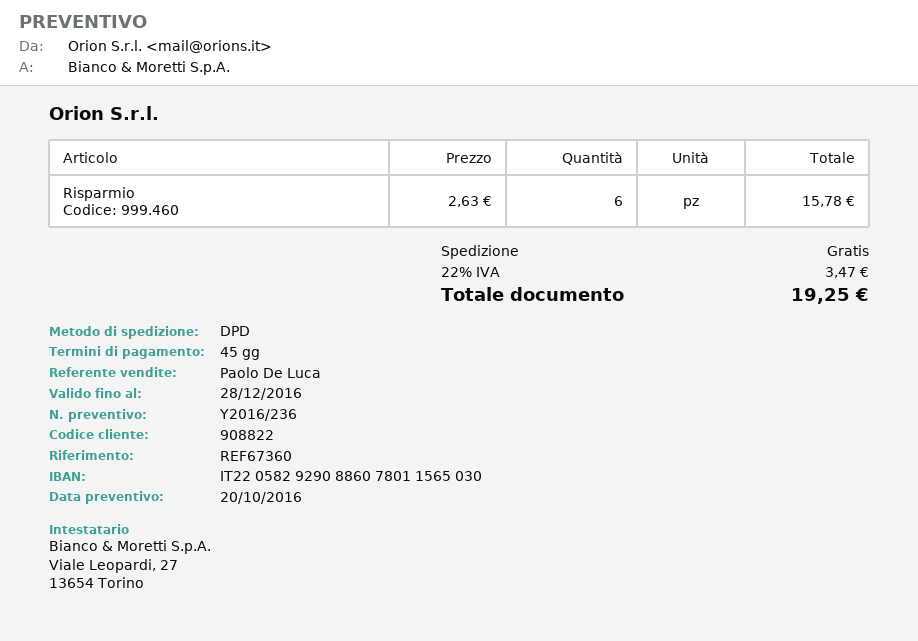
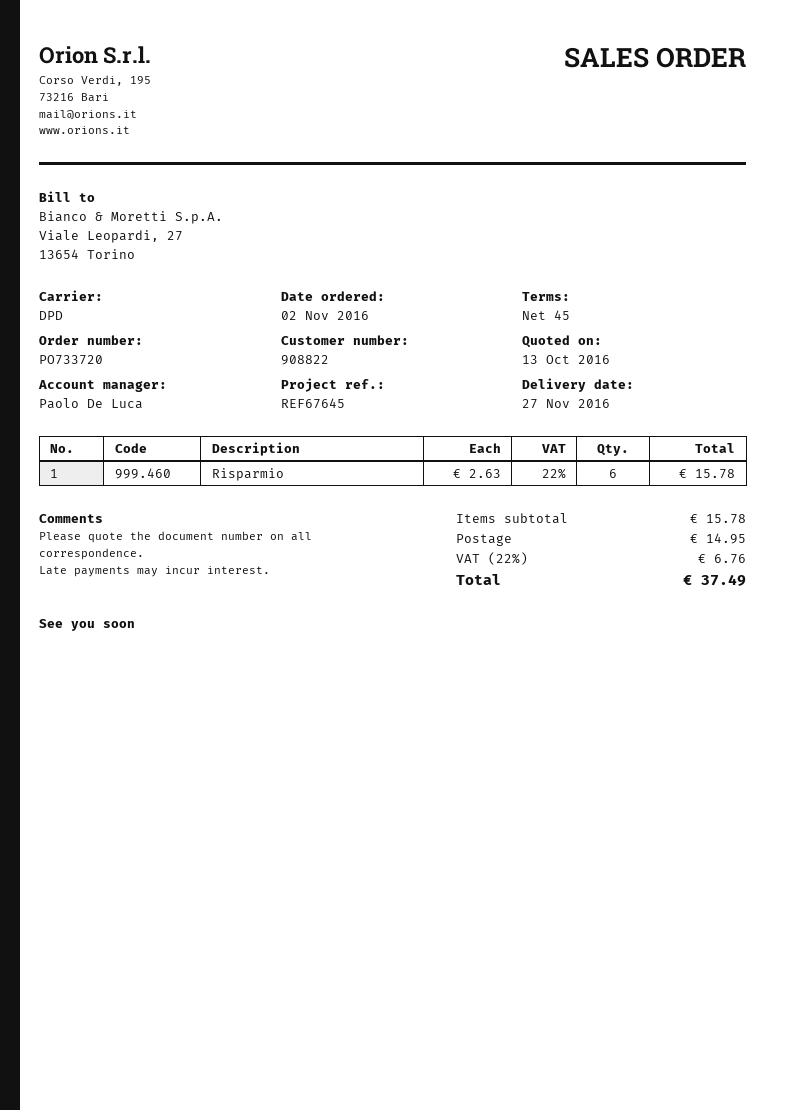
quote date: 2016-10-20 -> 2016-10-13
reference: REF67360 -> REF67645
shipping: 0.00 -> 14.95
tax: 22% = 3.47 -> 22% = 6.76
total: 19.25 -> 37.49

